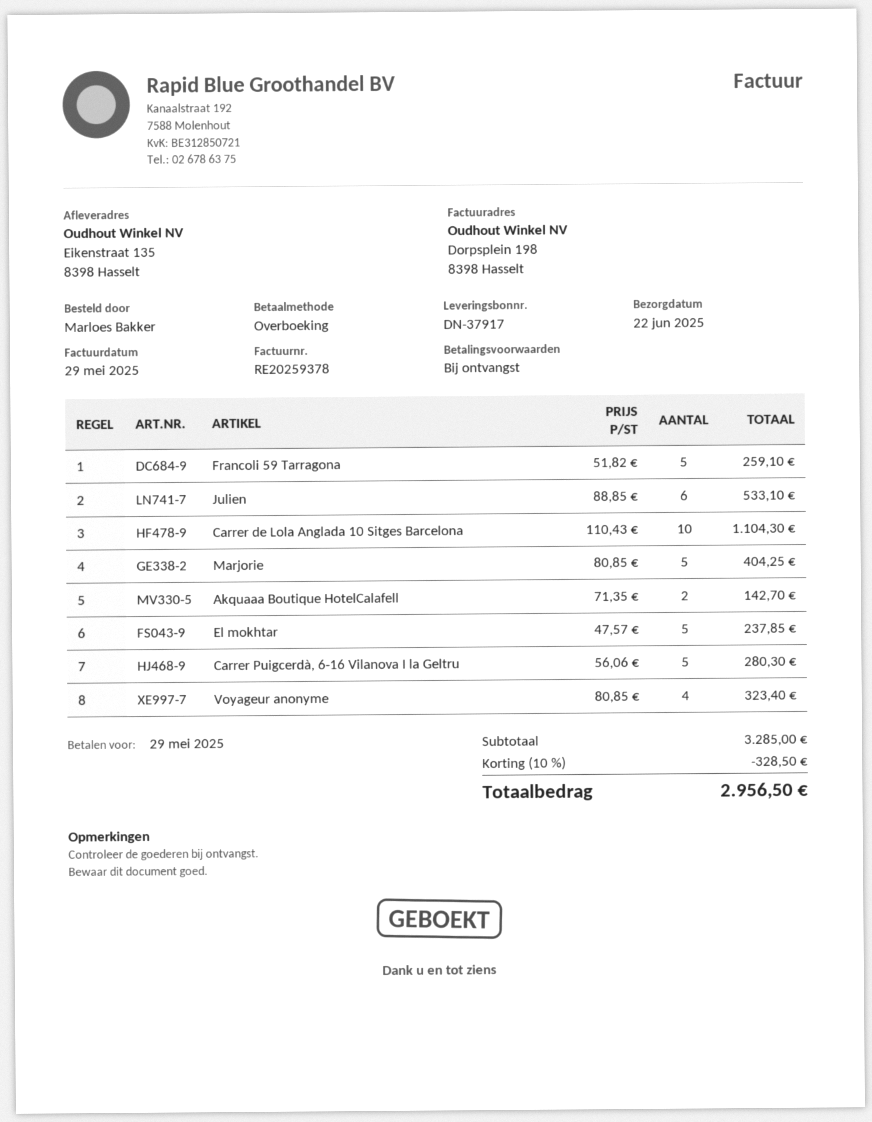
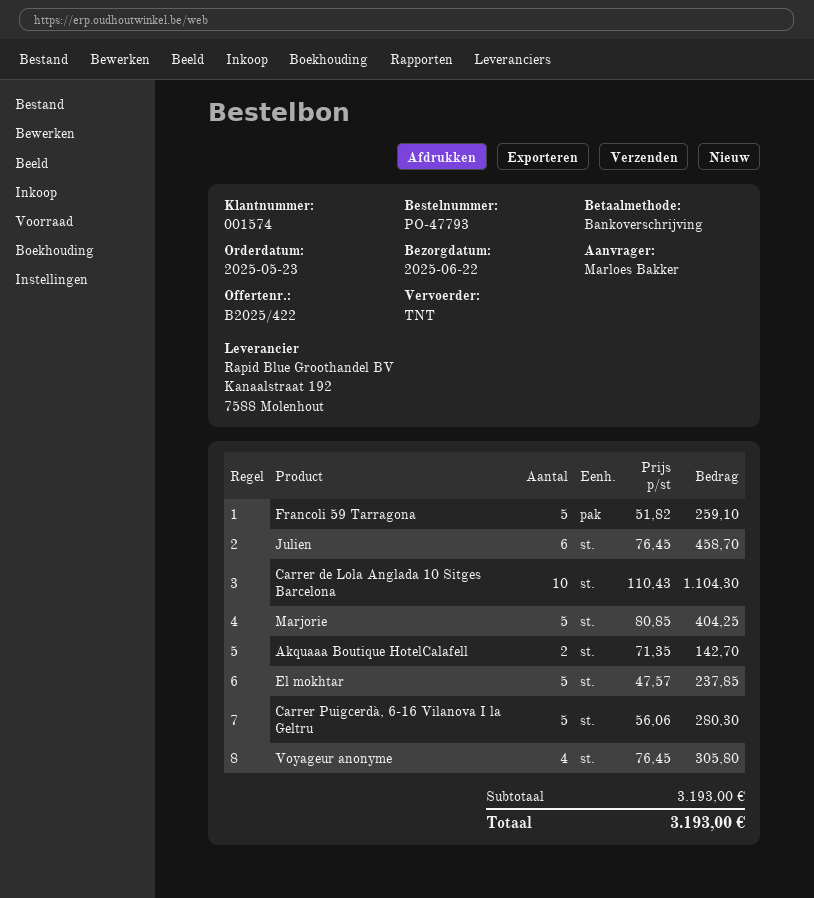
Julien: 6 x 88.85 = 533.10 -> 6 x 76.45 = 458.70
Voyageur anonyme: 4 x 80.85 = 323.40 -> 4 x 76.45 = 305.80
subtotal: 3285.00 -> 3193.00
discount: 10% = 328.50 -> none
total: 2956.50 -> 3193.00

